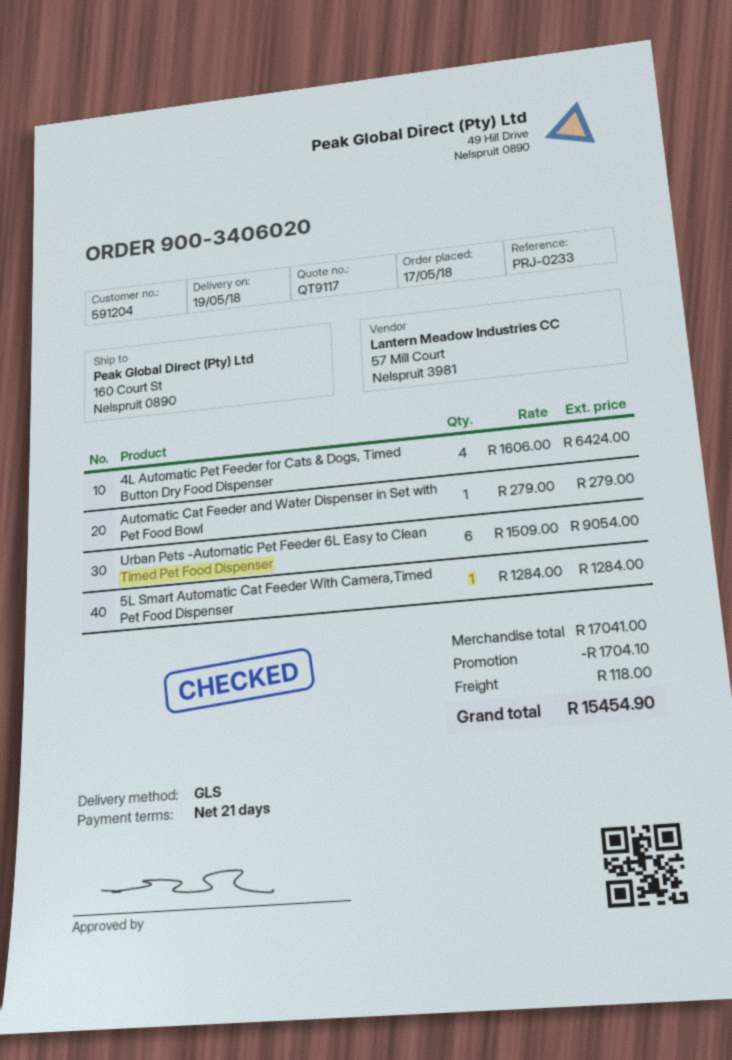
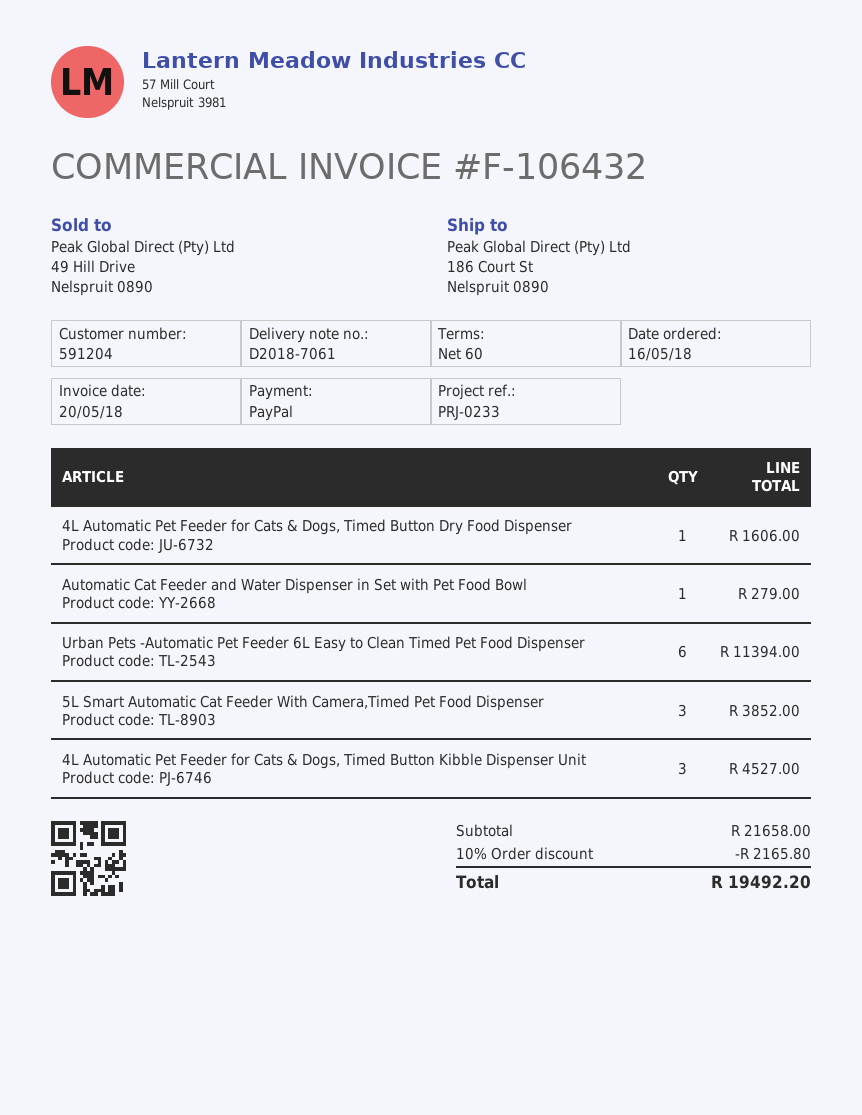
order date: 2018-05-17 -> 2018-05-16
payment terms: 21 days -> 60 days
ship to: 160 Court St, Nelspruit 0890 -> 186 Court St, Nelspruit 0890
4L Automatic Pet Feeder for Cats & Dogs, Timed Button Dry Food Dispenser: 4 for 6424.00 -> 1 for 1606.00
Urban Pets -Automatic Pet Feeder 6L Easy to Clean Timed Pet Food Dispenser: 6 for 9054.00 -> 6 for 11394.00
5L Smart Automatic Cat Feeder With Camera,Timed Pet Food Dispenser: 1 for 1284.00 -> 3 for 3852.00
4L Automatic Pet Feeder for Cats & Dogs, Timed Button Kibble Dispenser Unit: none -> 3 for 4527.00
subtotal: 17041.00 -> 21658.00
discount: 1704.10 -> 2165.80
shipping: 118.00 -> none
total: 15454.90 -> 19492.20

